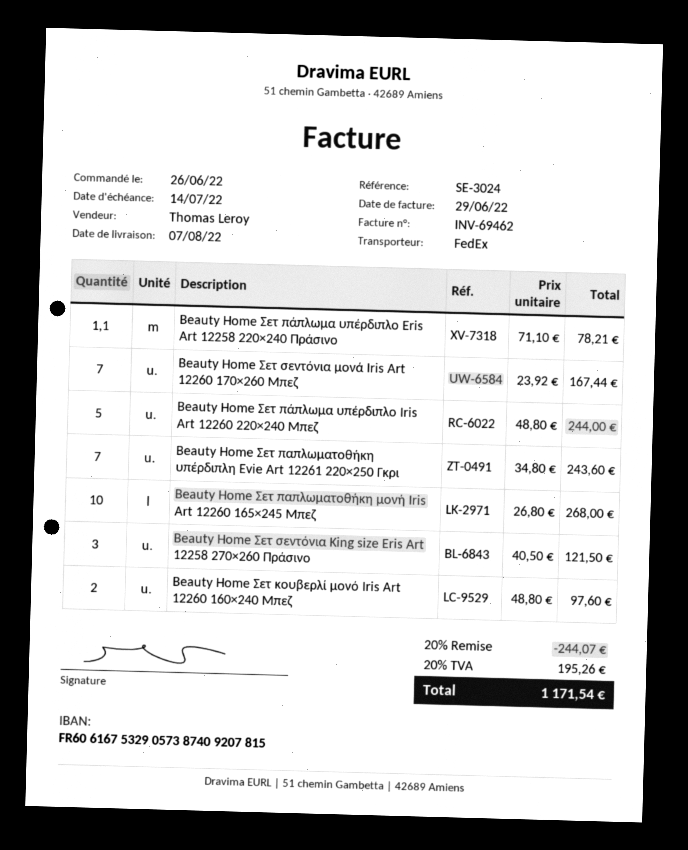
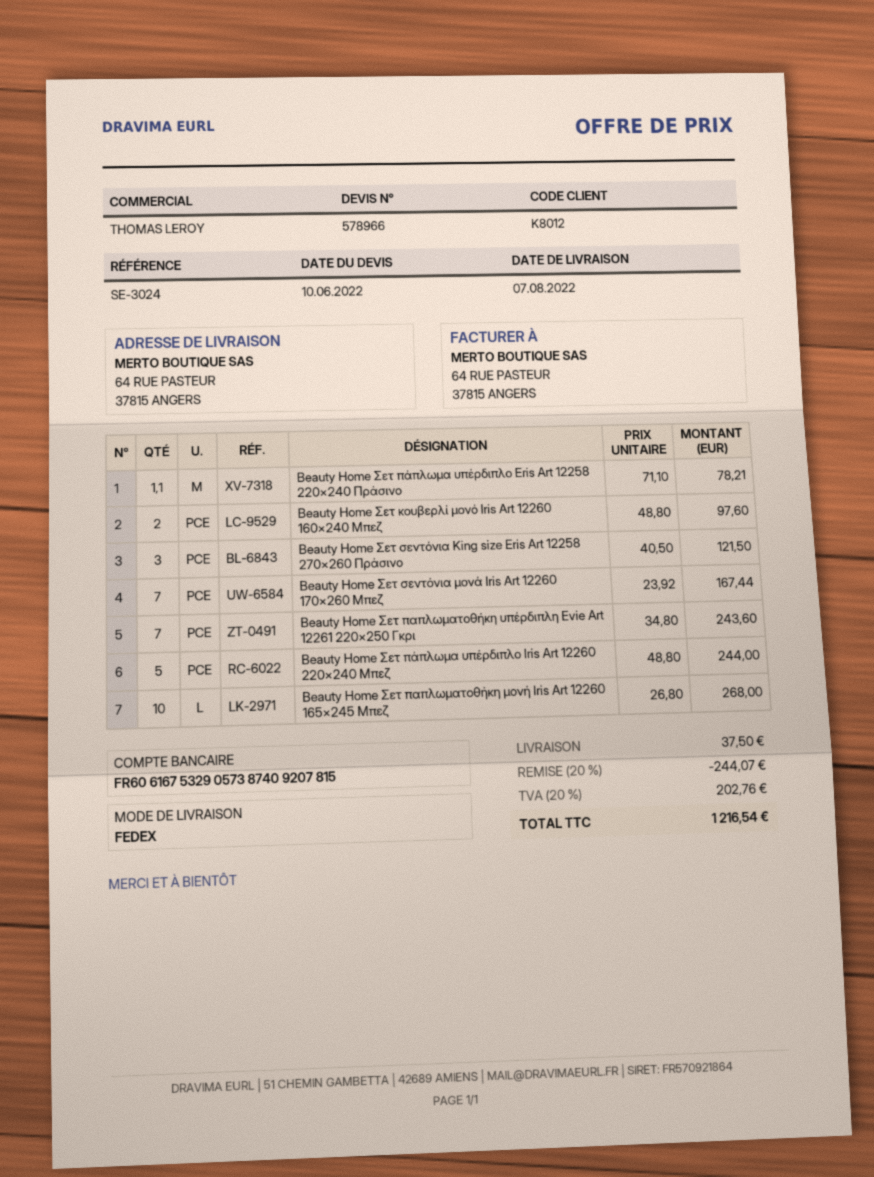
shipping: none -> 37.50
tax: 20% = 195.26 -> 20% = 202.76
total: 1171.54 -> 1216.54

